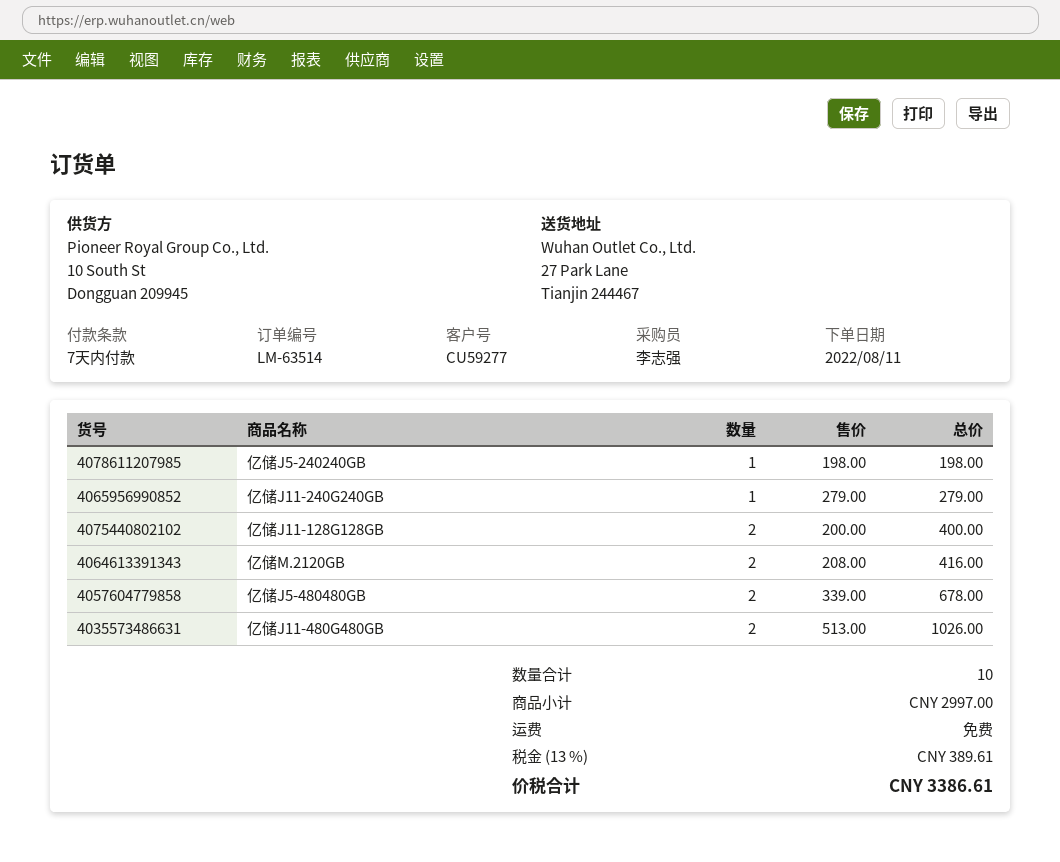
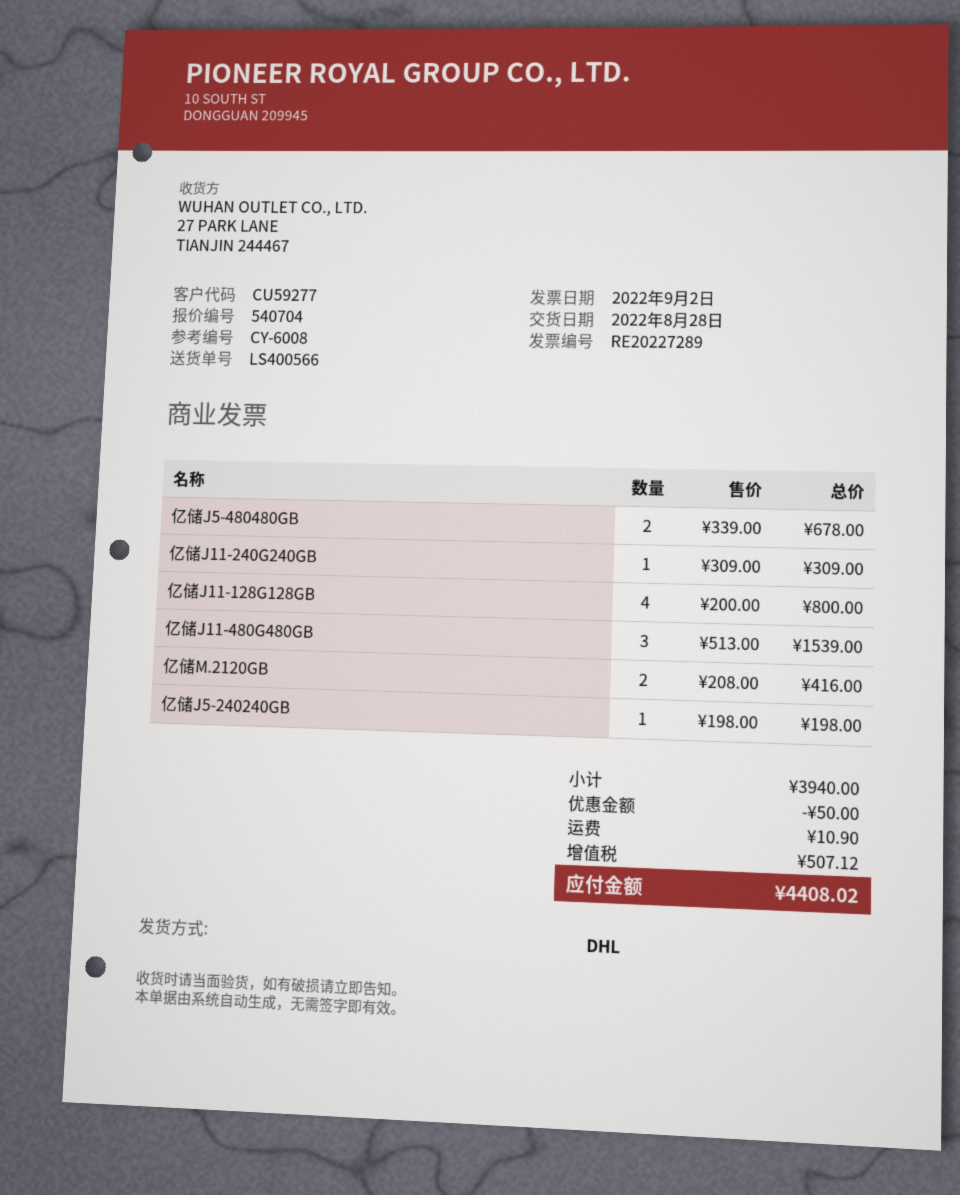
亿储J11-240G240GB: 1 x 279.00 = 279.00 -> 1 x 309.00 = 309.00
亿储J11-128G128GB: 2 x 200.00 = 400.00 -> 4 x 200.00 = 800.00
亿储J11-480G480GB: 2 x 513.00 = 1026.00 -> 3 x 513.00 = 1539.00
subtotal: 2997.00 -> 3940.00
discount: none -> 50.00
shipping: 0.00 -> 10.90
tax: 389.61 -> 507.12
total: 3386.61 -> 4408.02

